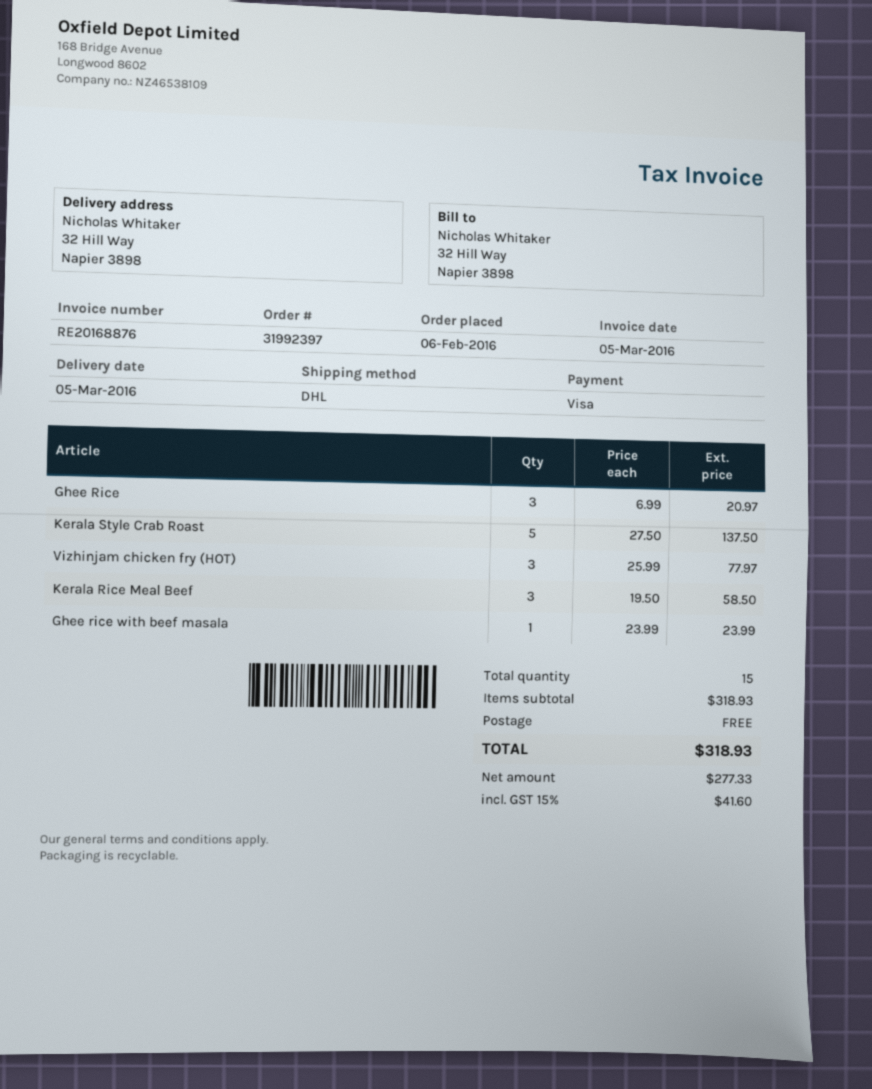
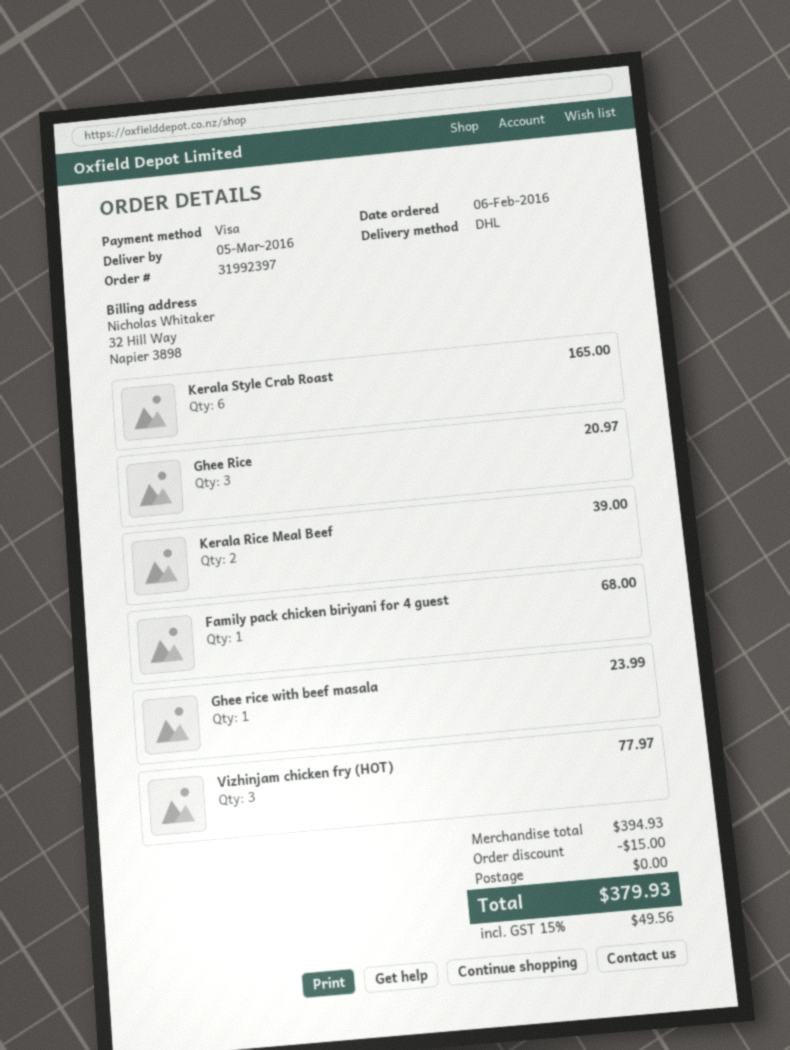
Kerala Style Crab Roast: 5 for 137.50 -> 6 for 165.00
Kerala Rice Meal Beef: 3 for 58.50 -> 2 for 39.00
Family pack chicken biriyani for 4 guest: none -> 1 for 68.00
subtotal: 318.93 -> 394.93
discount: none -> 15.00
tax: 15% = 41.60 -> 15% = 49.56
total: 318.93 -> 379.93

